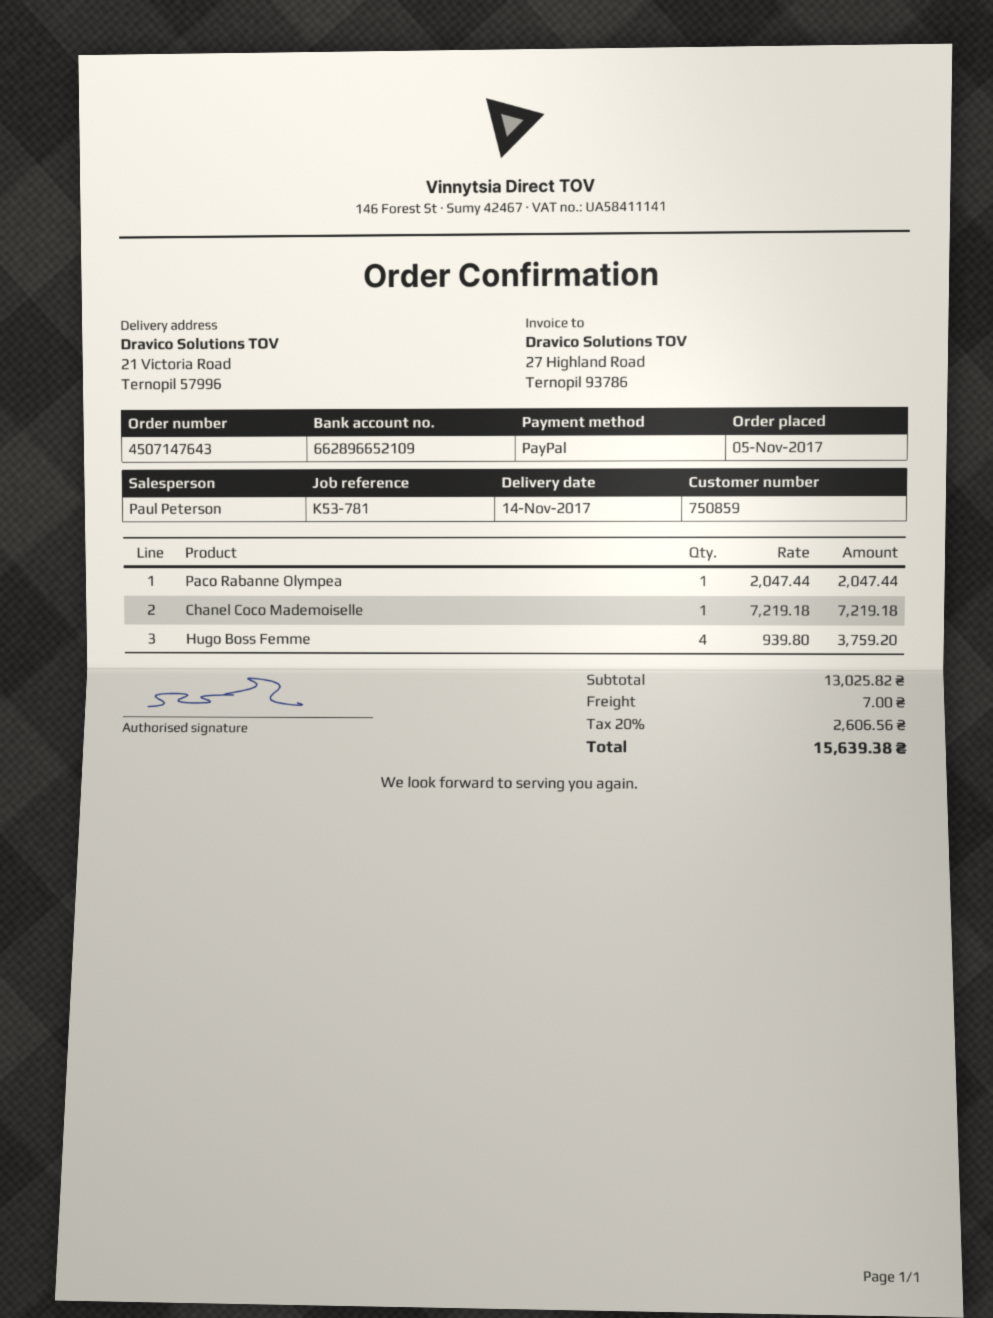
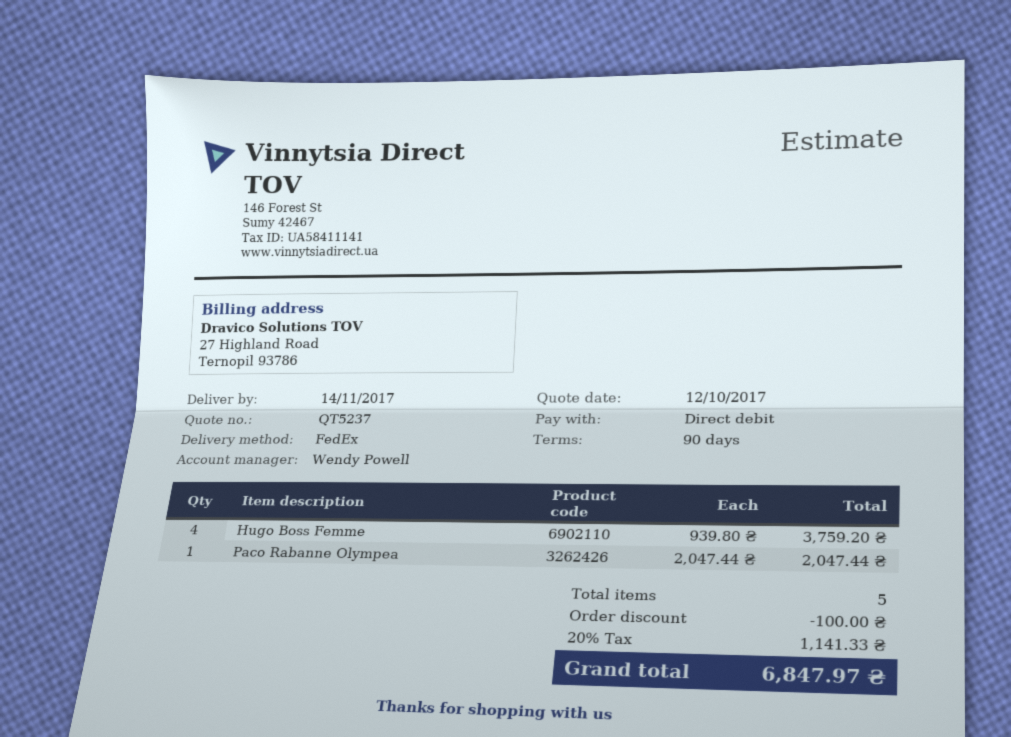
sales rep: Paul Peterson -> Wendy Powell
payment method: PayPal -> direct debit
Chanel Coco Mademoiselle: 1 x 7219.18 = 7219.18 -> none
discount: none -> 100.00
shipping: 7.00 -> none
tax: 20% = 2606.56 -> 20% = 1141.33
total: 15639.38 -> 6847.97

